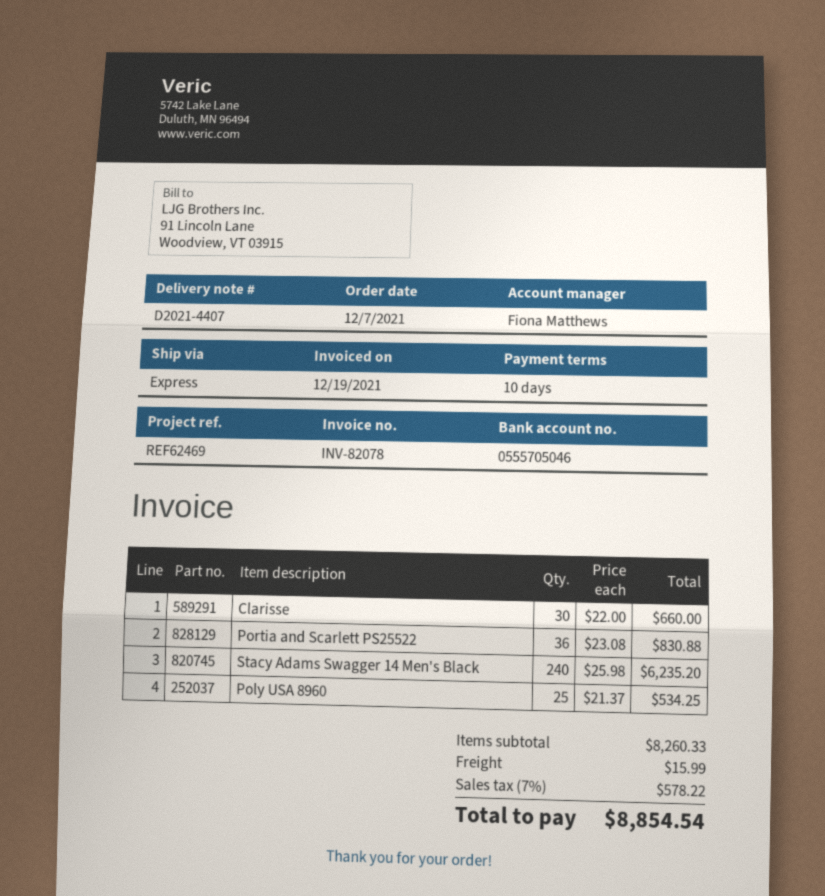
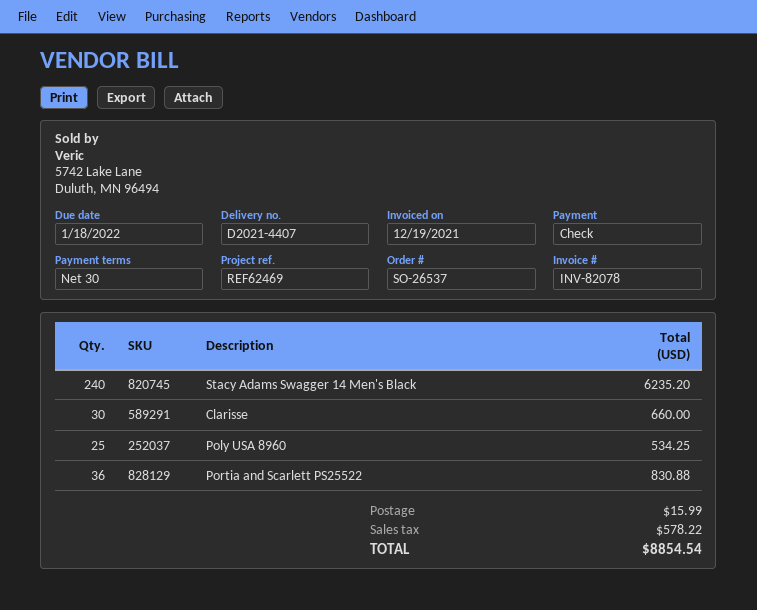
payment terms: 10 days -> 30 days

